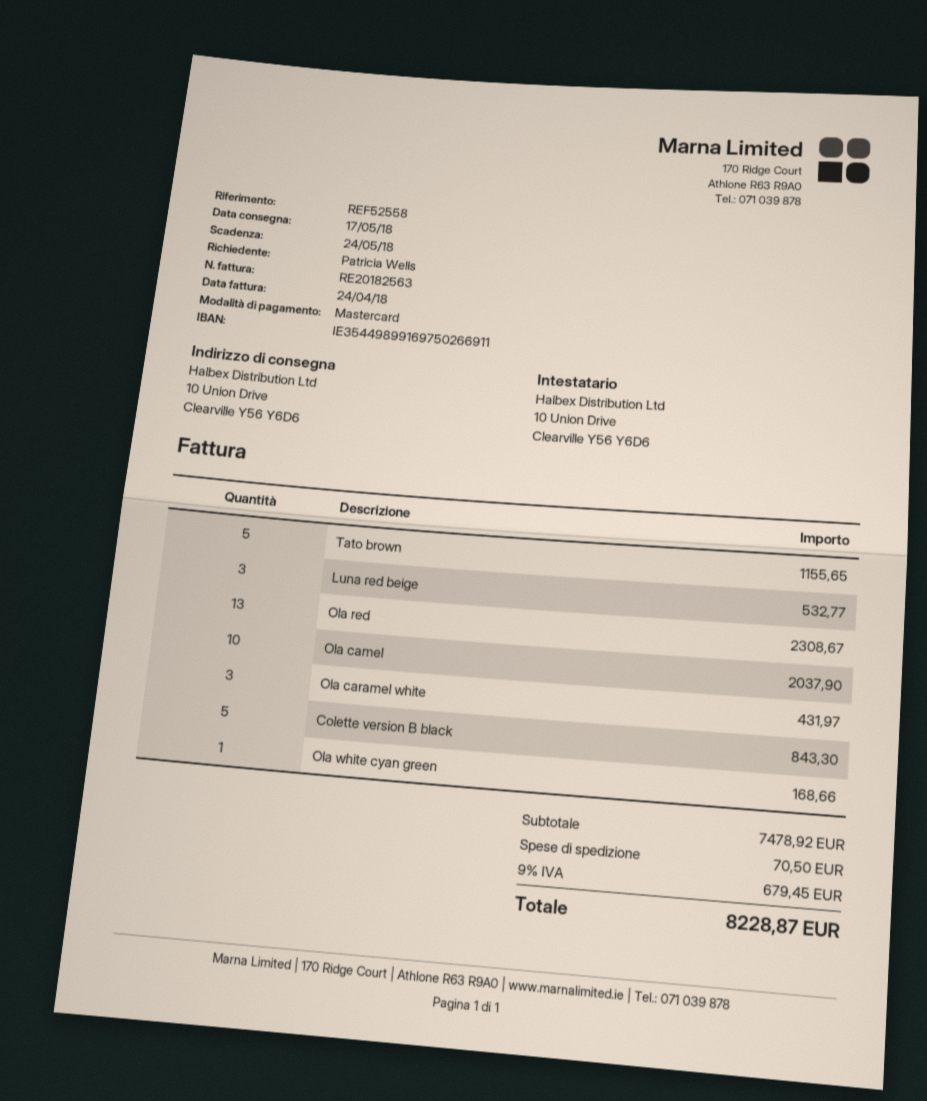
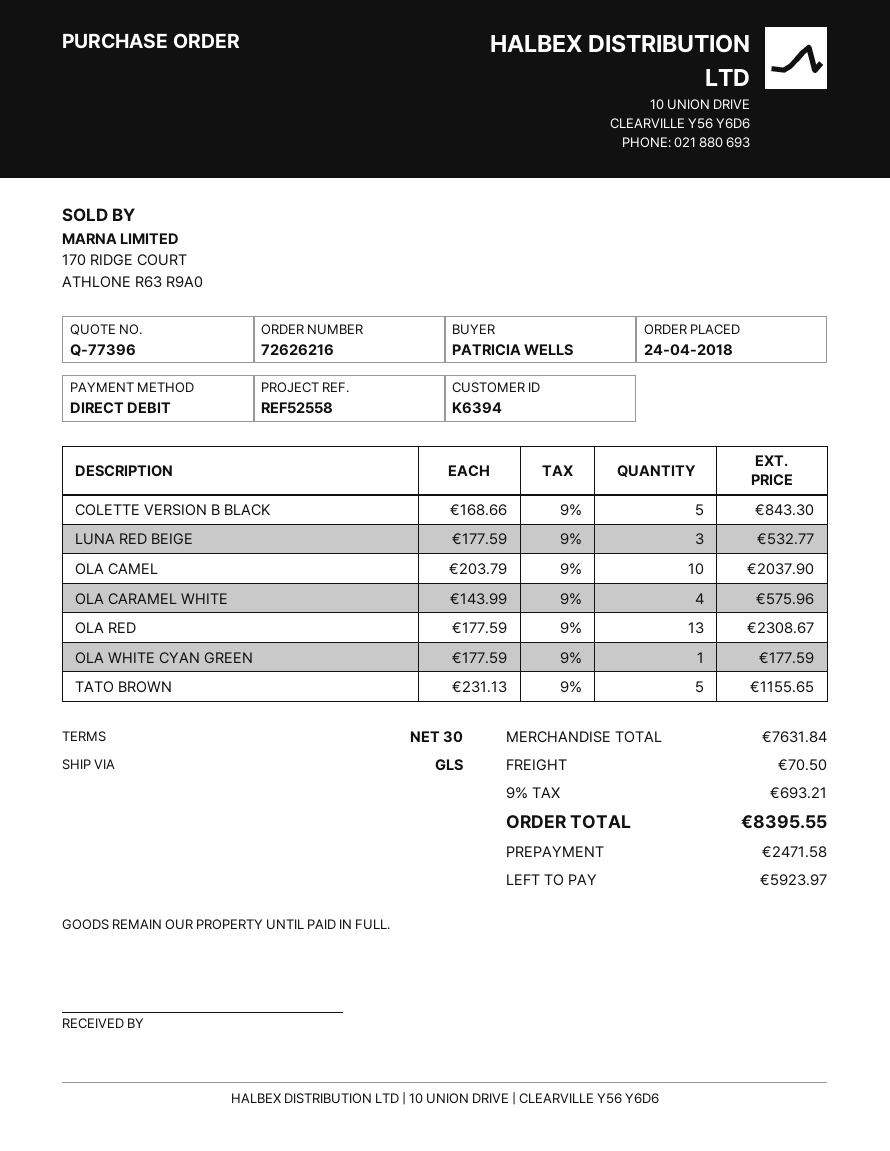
payment method: Mastercard -> direct debit
Ola caramel white: 3 for 431.97 -> 4 for 575.96
Ola white cyan green: 1 for 168.66 -> 1 for 177.59
subtotal: 7478.92 -> 7631.84
tax: 9% = 679.45 -> 9% = 693.21
total: 8228.87 -> 8395.55

